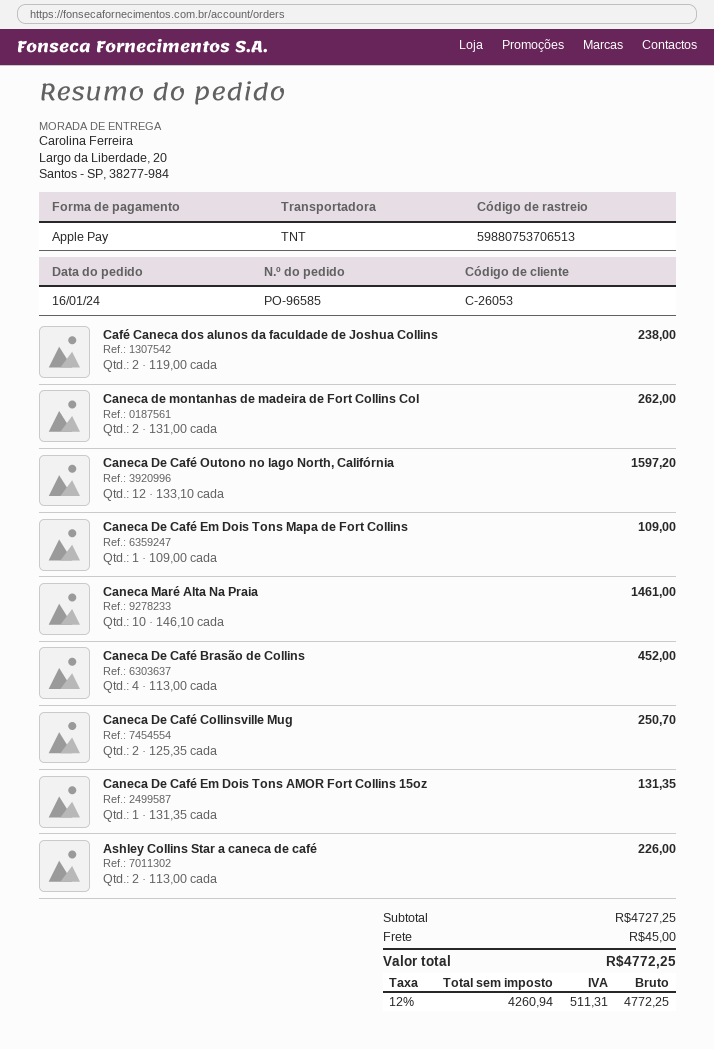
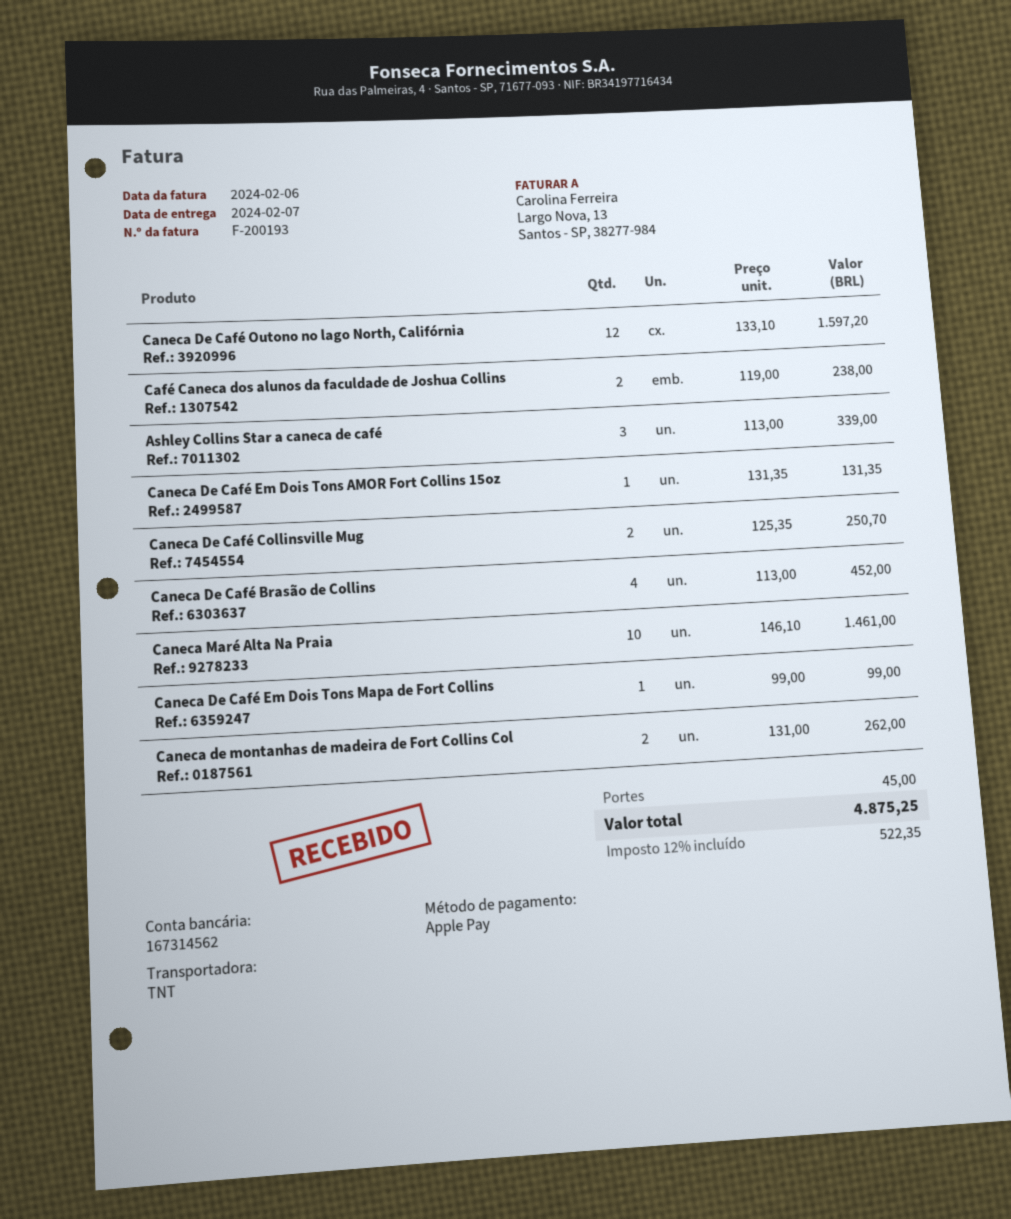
Caneca De Café Em Dois Tons Mapa de Fort Collins: 1 x 109.00 = 109.00 -> 1 x 99.00 = 99.00
Ashley Collins Star a caneca de café: 2 x 113.00 = 226.00 -> 3 x 113.00 = 339.00
tax: 12% = 511.31 -> 12% = 522.35
total: 4772.25 -> 4875.25

